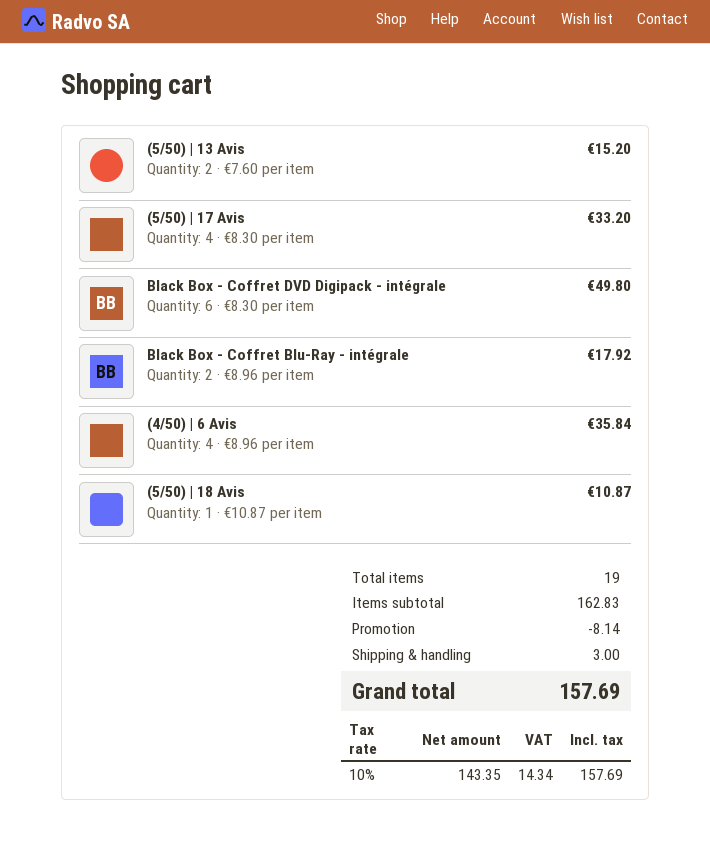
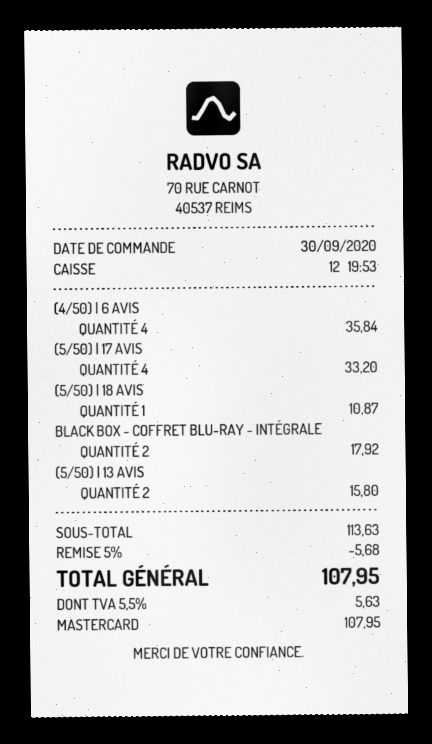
(5/50) | 13 Avis: 2 for 15.20 -> 2 for 15.80
Black Box - Coffret DVD Digipack - intégrale: 6 for 49.80 -> none
subtotal: 162.83 -> 113.63
discount: 8.14 -> 5.68
shipping: 3.00 -> none
tax: 10% = 14.34 -> 5.5% = 5.63
total: 157.69 -> 107.95

